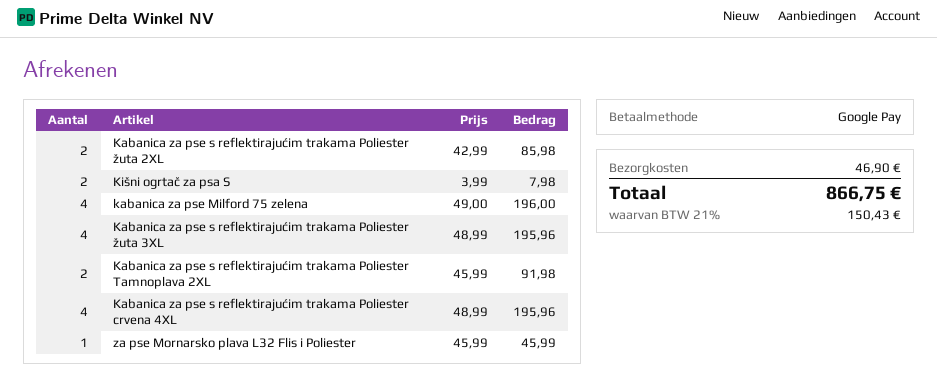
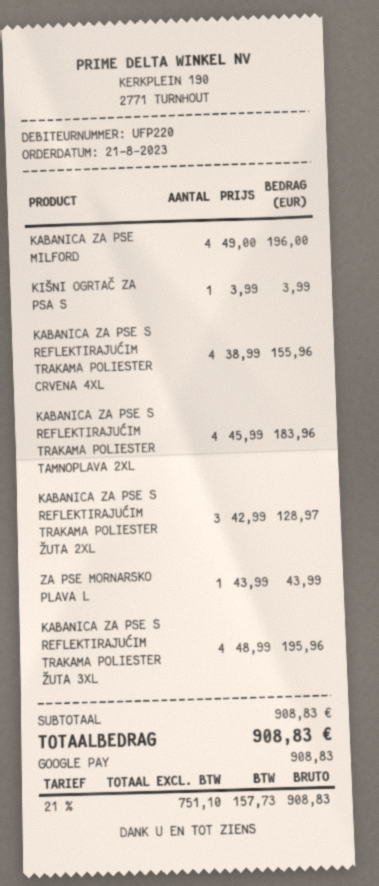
Kabanica za pse s reflektirajućim trakama Poliester žuta 2XL: 2 x 42.99 = 85.98 -> 3 x 42.99 = 128.97
Kišni ogrtač za psa S: 2 x 3.99 = 7.98 -> 1 x 3.99 = 3.99
Kabanica za pse s reflektirajućim trakama Poliester Tamnoplava 2XL: 2 x 45.99 = 91.98 -> 4 x 45.99 = 183.96
Kabanica za pse s reflektirajućim trakama Poliester crvena 4XL: 4 x 48.99 = 195.96 -> 4 x 38.99 = 155.96
za pse Mornarsko plava L32 Flis i Poliester: 1 x 45.99 = 45.99 -> 1 x 43.99 = 43.99
shipping: 46.90 -> none
tax: 21% = 150.43 -> 21% = 157.73
total: 866.75 -> 908.83

